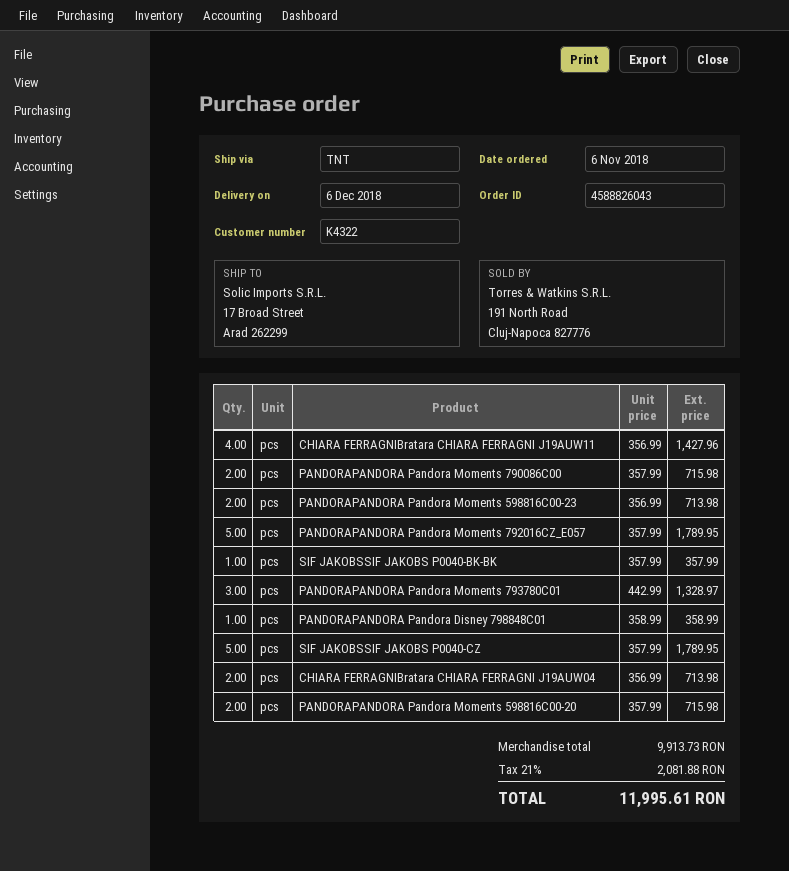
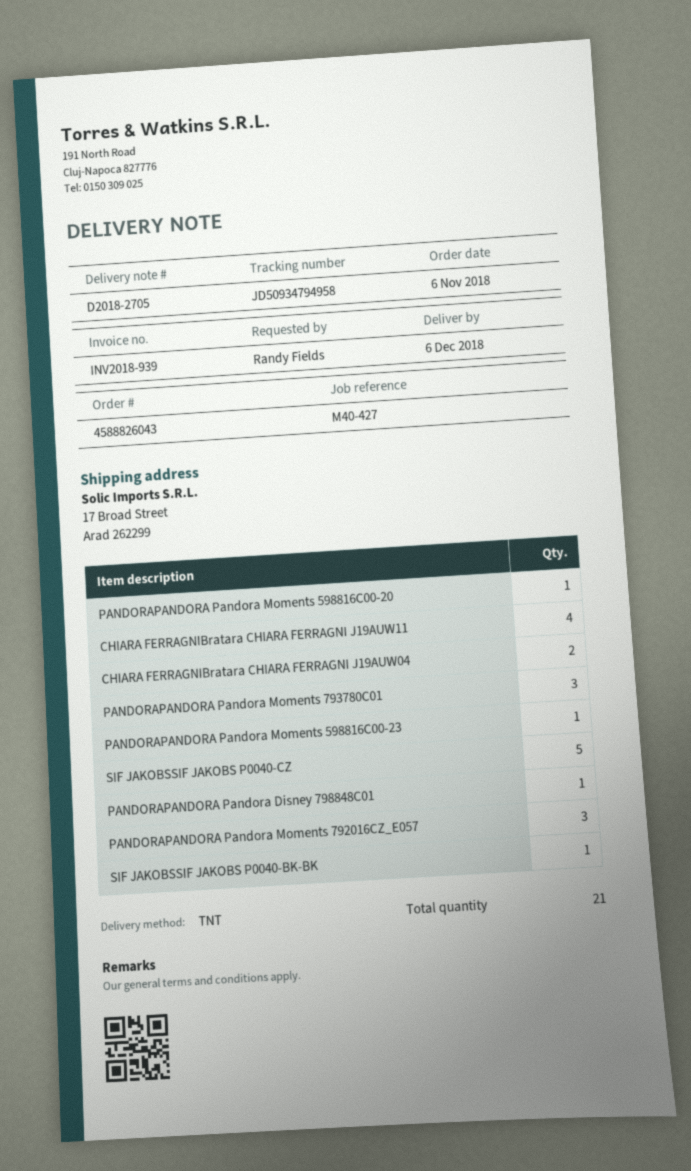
PANDORAPANDORA Pandora Moments 790086C00: 2 -> none
PANDORAPANDORA Pandora Moments 598816C00-23: 2 -> 1
PANDORAPANDORA Pandora Moments 792016CZ_E057: 5 -> 3
PANDORAPANDORA Pandora Moments 598816C00-20: 2 -> 1

